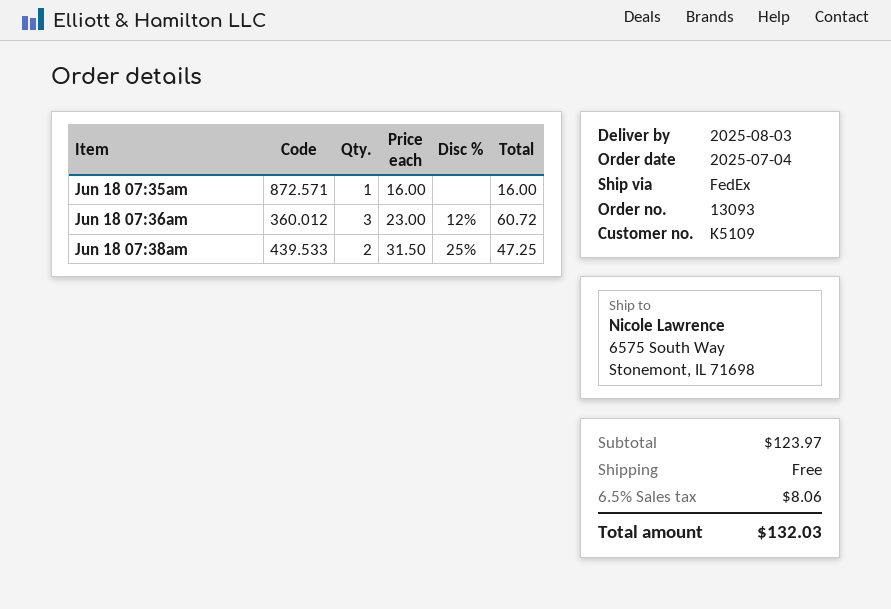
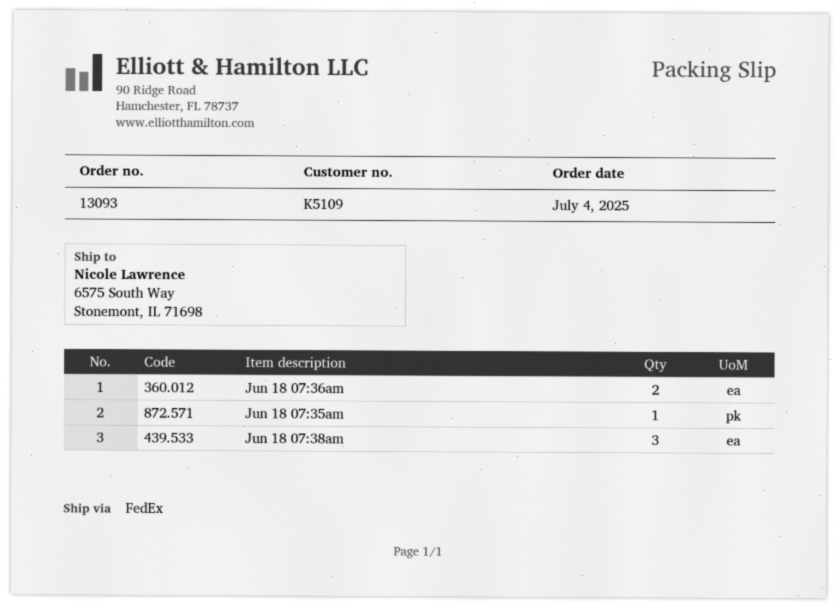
Jun 18 07:36am: 3 -> 2
Jun 18 07:38am: 2 -> 3

